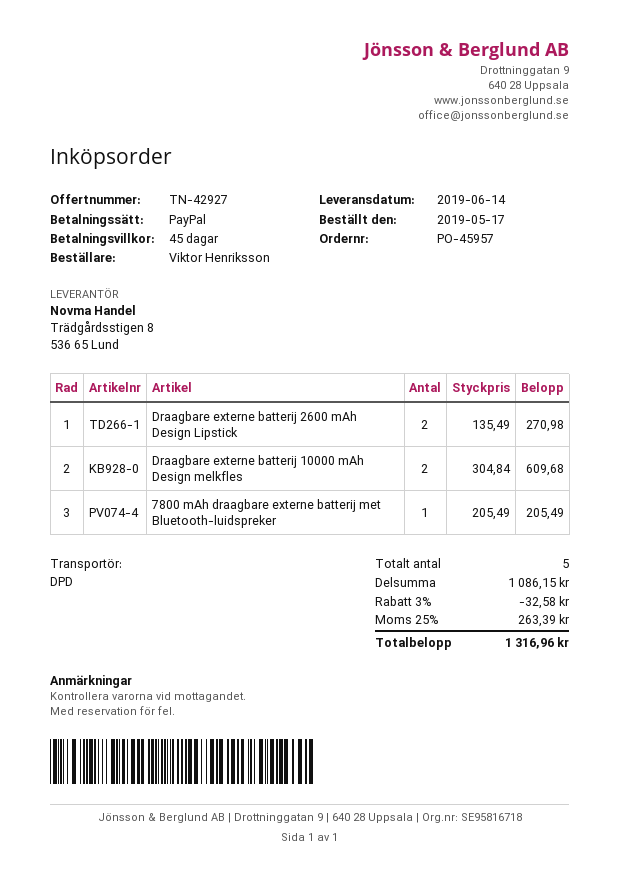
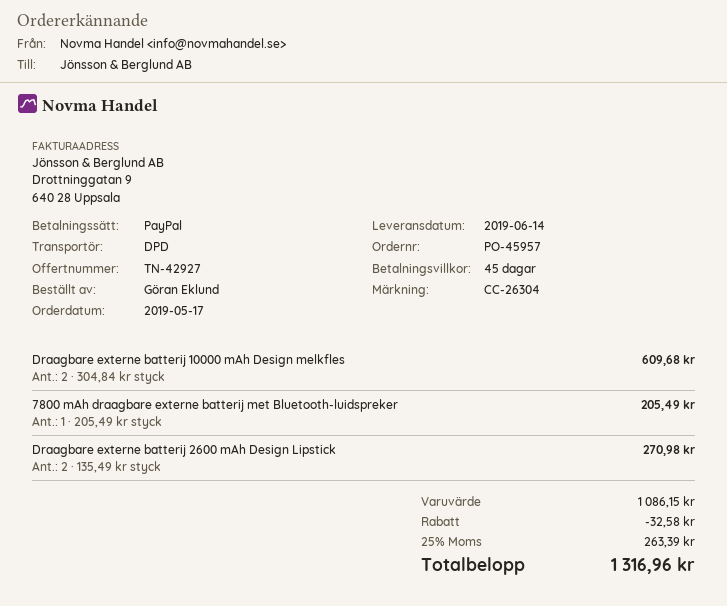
ordered by: Viktor Henriksson -> Göran Eklund

